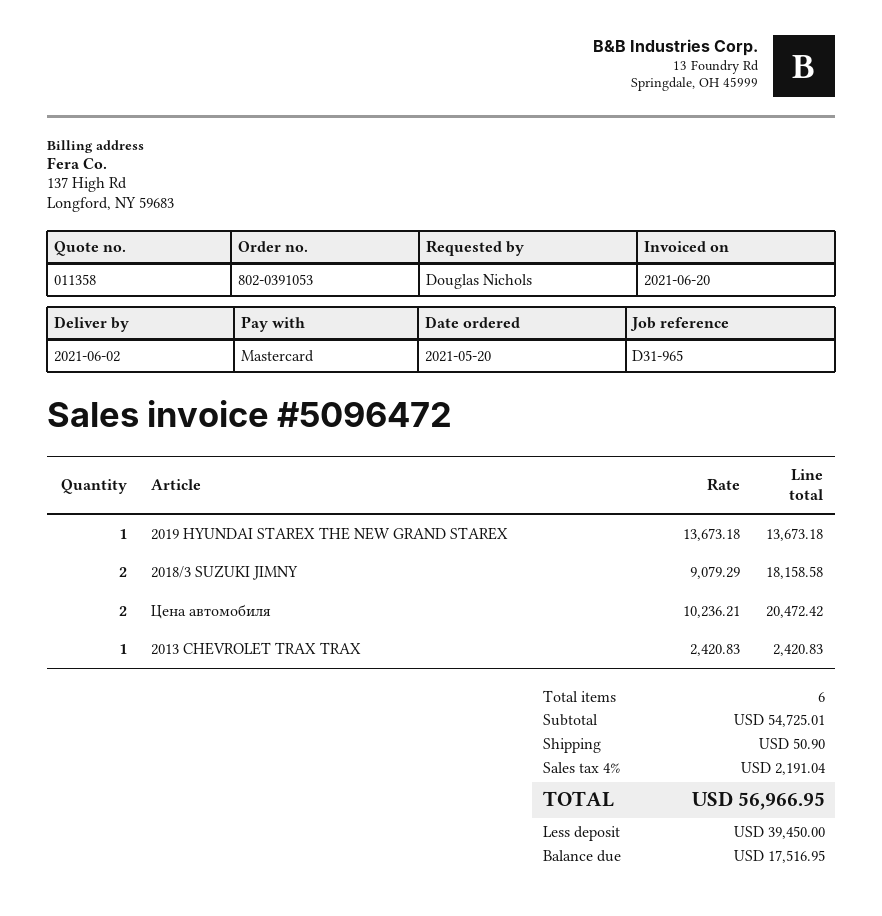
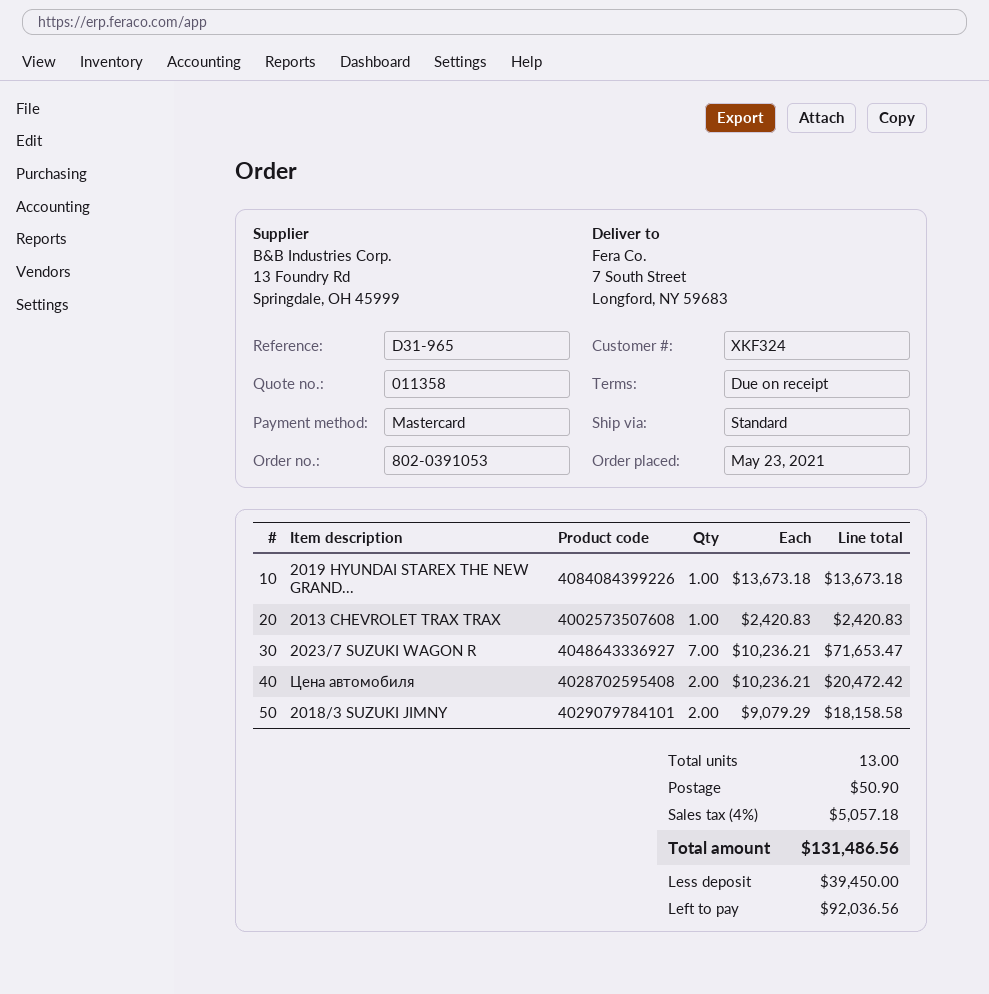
order date: 2021-05-20 -> 2021-05-23
2023/7 SUZUKI WAGON R: none -> 7 x 10236.21 = 71653.47
total quantity: 6 -> 13
tax: 4% = 2191.04 -> 4% = 5057.18
total: 56966.95 -> 131486.56
balance: 17516.95 -> 92036.56

